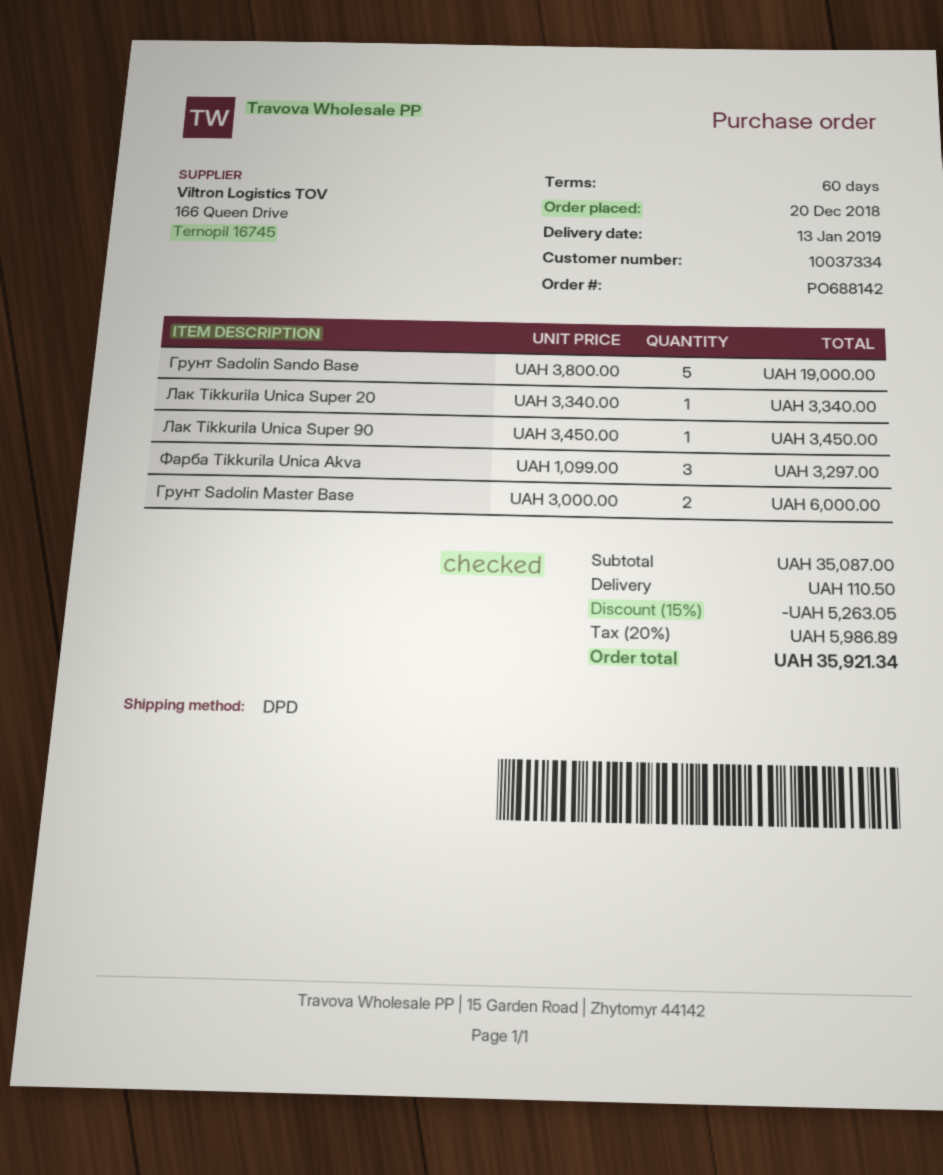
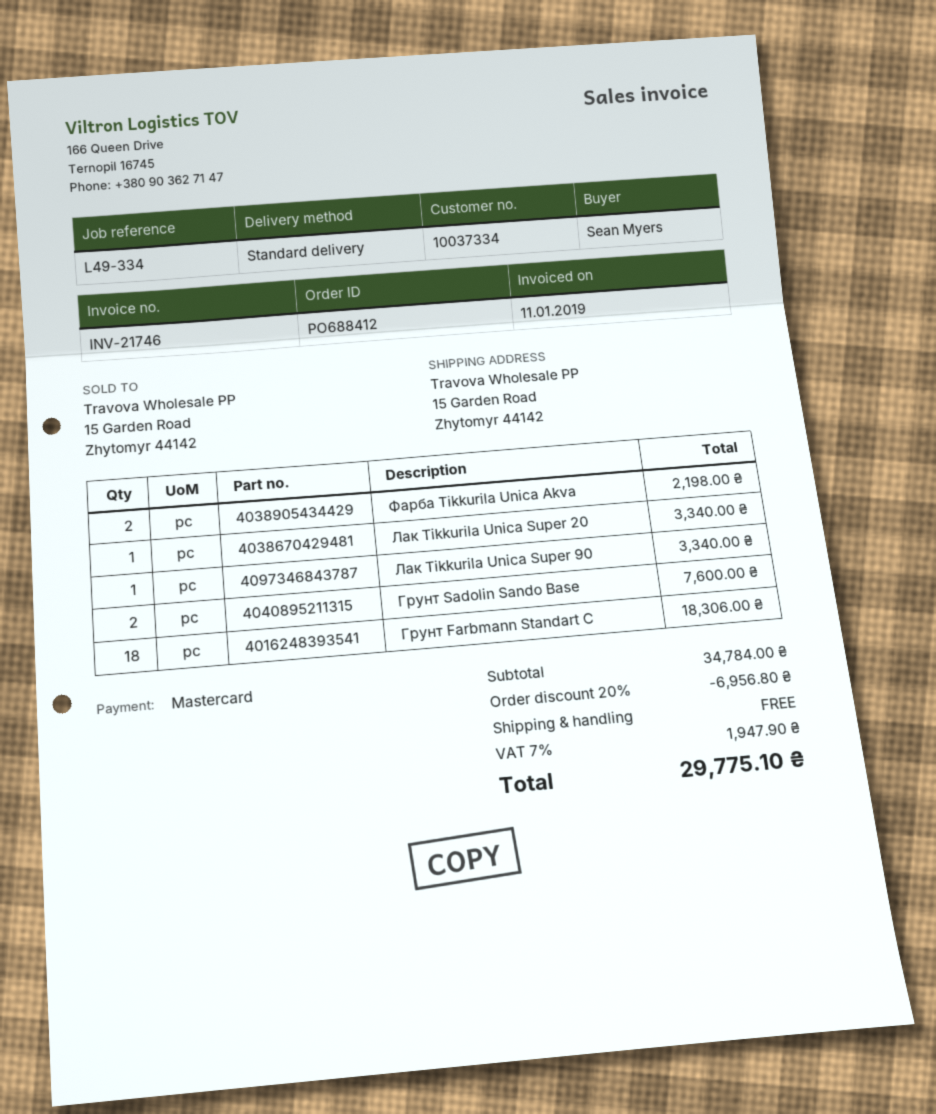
order number: PO688142 -> PO688412
shipping method: DPD -> standard
Грунт Sadolin Sando Base: 5 for 19000.00 -> 2 for 7600.00
Лак Tikkurila Unica Super 90: 1 for 3450.00 -> 1 for 3340.00
Фарба Tikkurila Unica Akva: 3 for 3297.00 -> 2 for 2198.00
Грунт Sadolin Master Base: 2 for 6000.00 -> none
Грунт Farbmann Standart C: none -> 18 for 18306.00
subtotal: 35087.00 -> 34784.00
discount: 15% = 5263.05 -> 20% = 6956.80
shipping: 110.50 -> 0.00
tax: 20% = 5986.89 -> 7% = 1947.90
total: 35921.34 -> 29775.10

